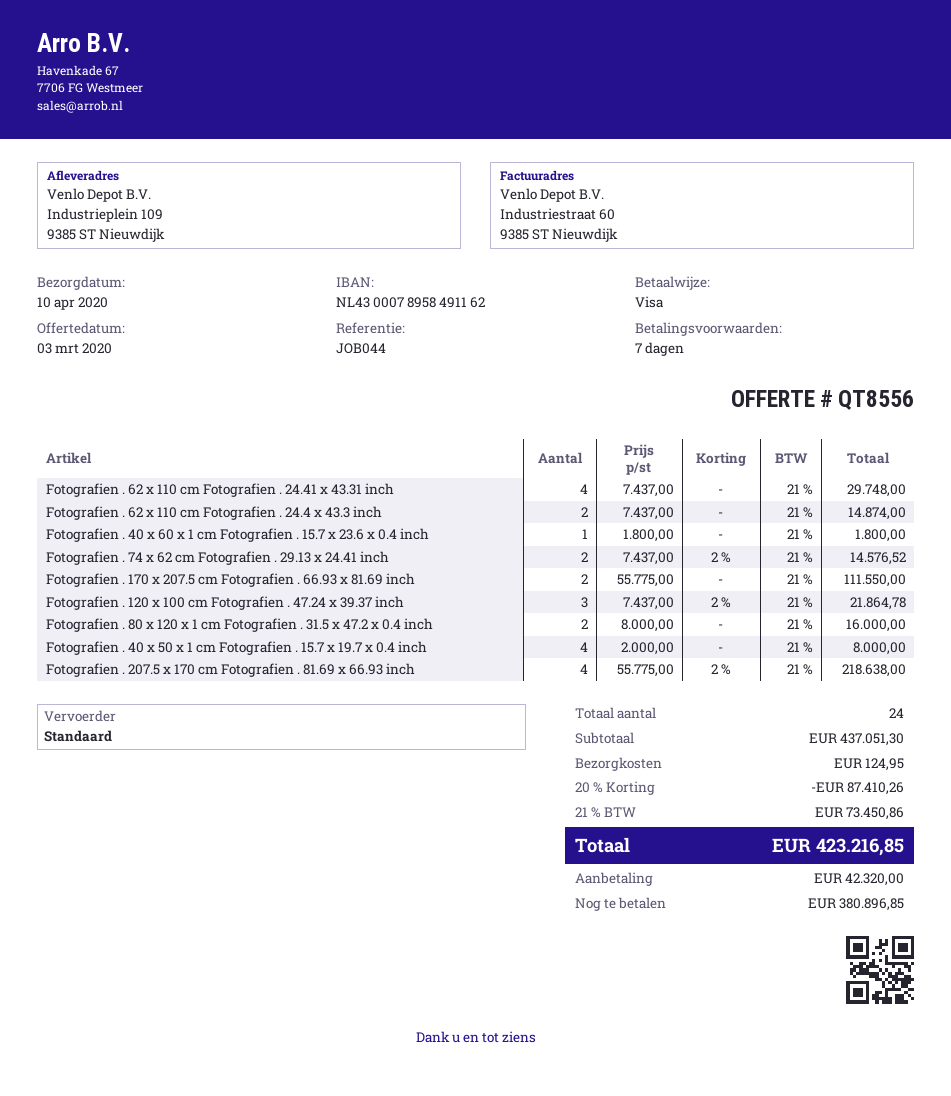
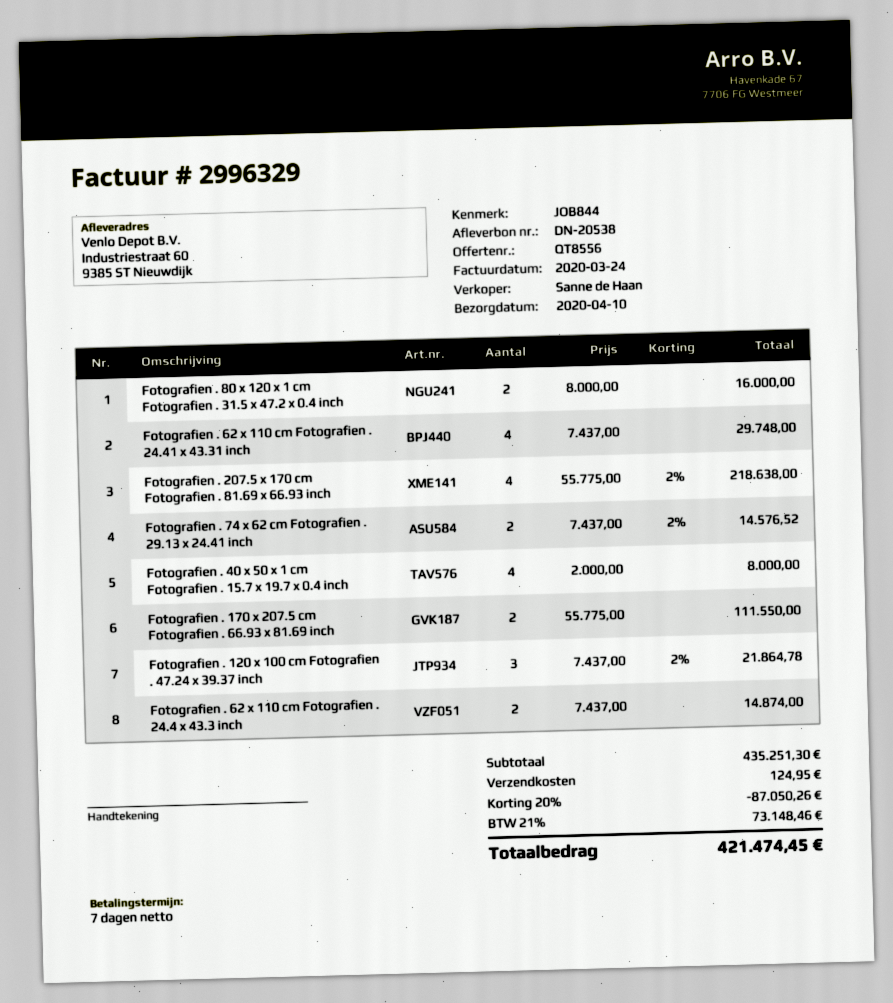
reference: JOB044 -> JOB844
ship to: Industrieplein 109, 9385 ST Nieuwdijk -> Industriestraat 60, 9385 ST Nieuwdijk
Fotografien . 40 x 60 x 1 cm Fotografien . 15.7 x 23.6 x 0.4 inch: 1 x 1800.00 = 1800.00 -> none
subtotal: 437051.30 -> 435251.30
discount: 20% = 87410.26 -> 20% = 87050.26
tax: 21% = 73450.86 -> 21% = 73148.46
total: 423216.85 -> 421474.45

